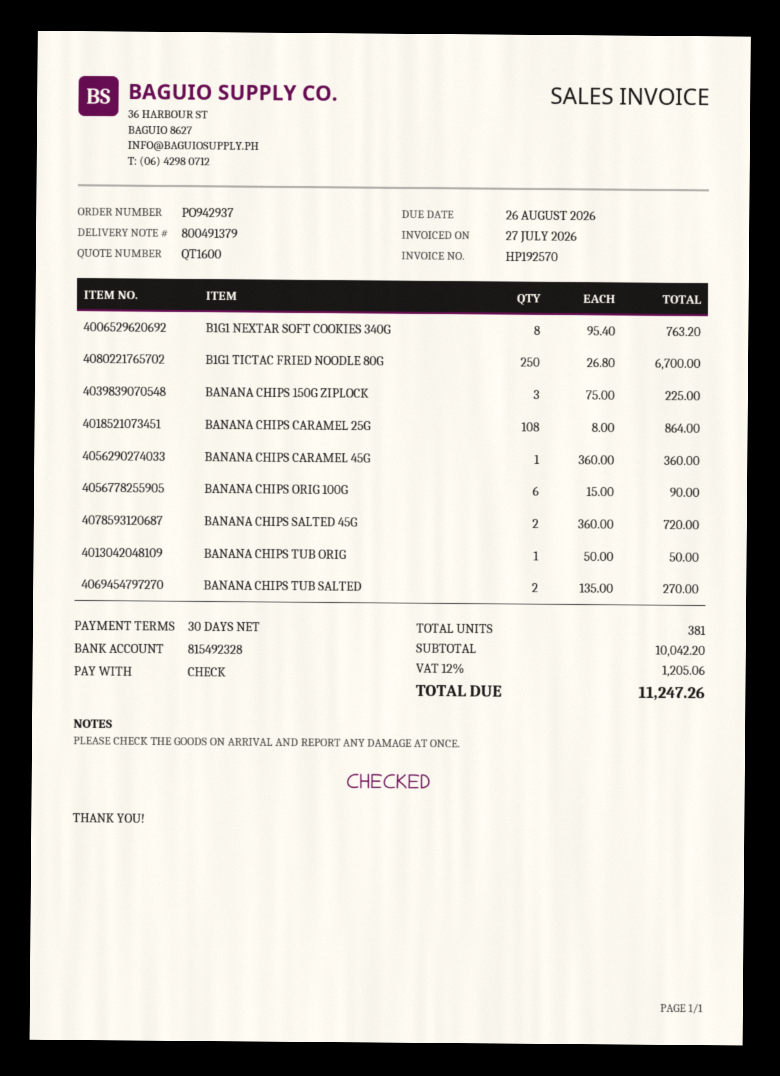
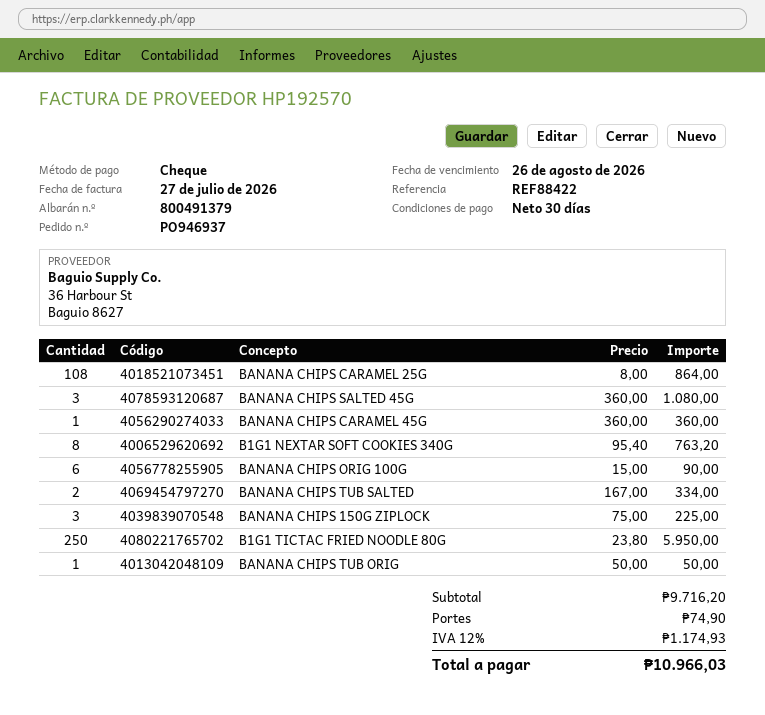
order number: PO942937 -> PO946937
B1G1 TICTAC FRIED NOODLE 80G: 250 x 26.80 = 6700.00 -> 250 x 23.80 = 5950.00
BANANA CHIPS SALTED 45G: 2 x 360.00 = 720.00 -> 3 x 360.00 = 1080.00
BANANA CHIPS TUB SALTED: 2 x 135.00 = 270.00 -> 2 x 167.00 = 334.00
subtotal: 10042.20 -> 9716.20
shipping: none -> 74.90
tax: 12% = 1205.06 -> 12% = 1174.93
total: 11247.26 -> 10966.03

